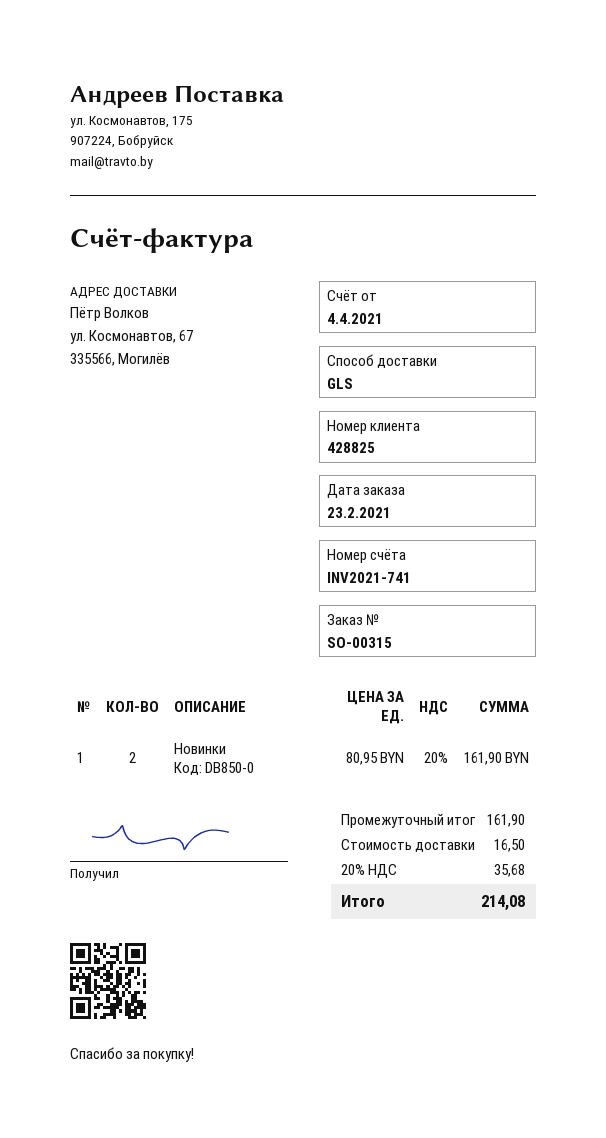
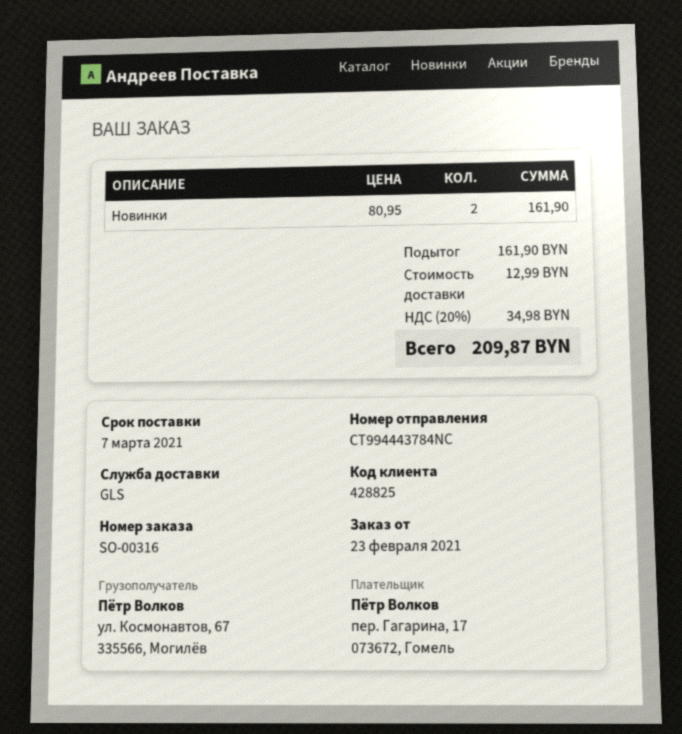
order number: SO-00315 -> SO-00316
shipping: 16.50 -> 12.99
tax: 20% = 35.68 -> 20% = 34.98
total: 214.08 -> 209.87

